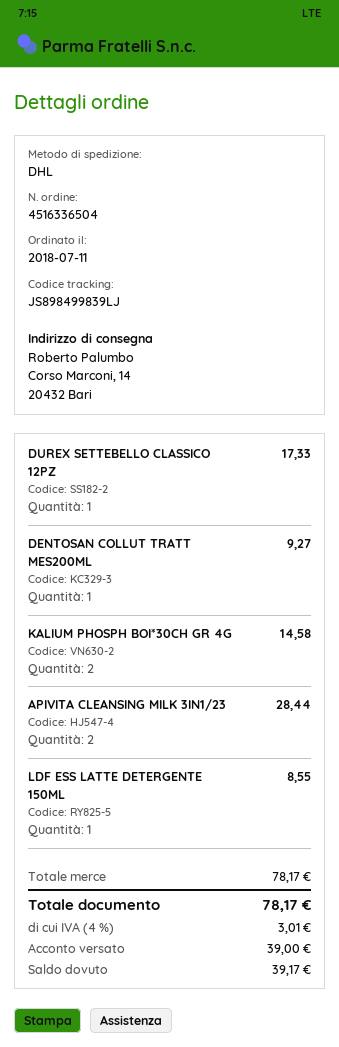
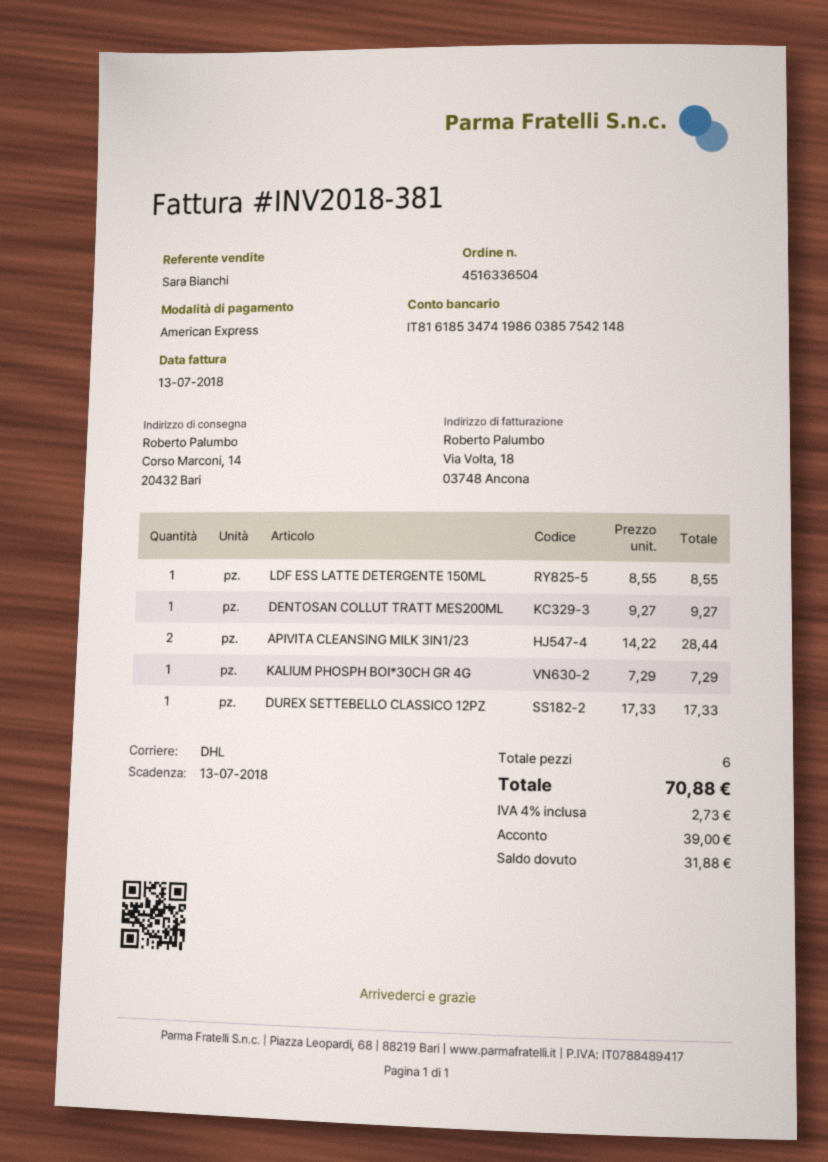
KALIUM PHOSPH BOI*30CH GR 4G: 2 for 14.58 -> 1 for 7.29
tax: 4% = 3.01 -> 4% = 2.73
total: 78.17 -> 70.88
balance: 39.17 -> 31.88

